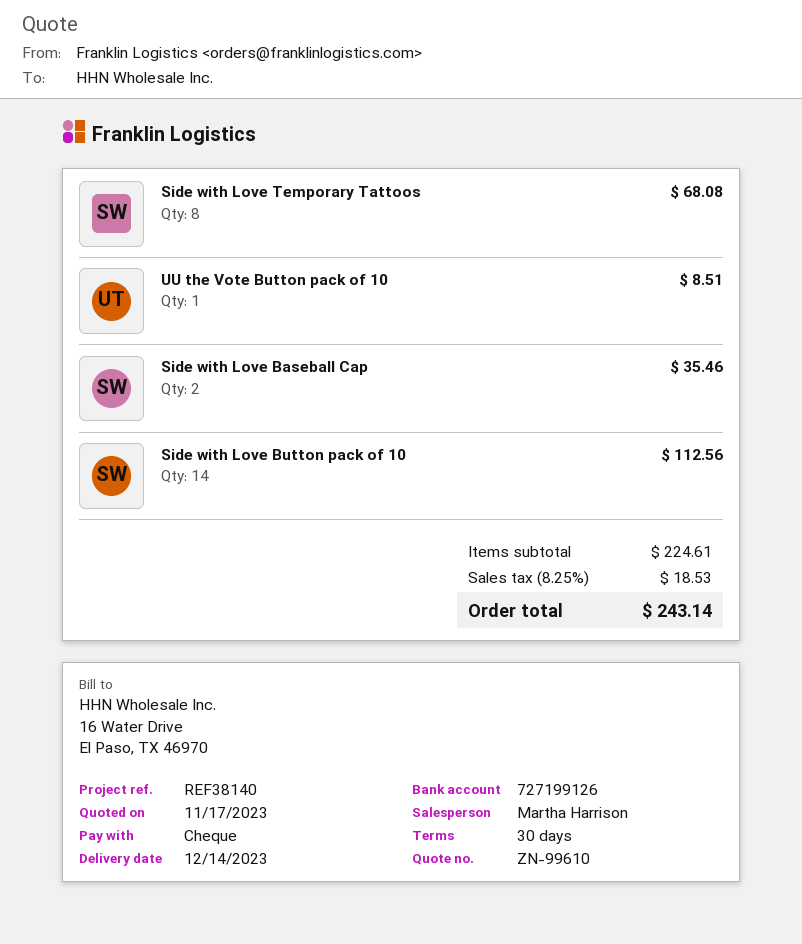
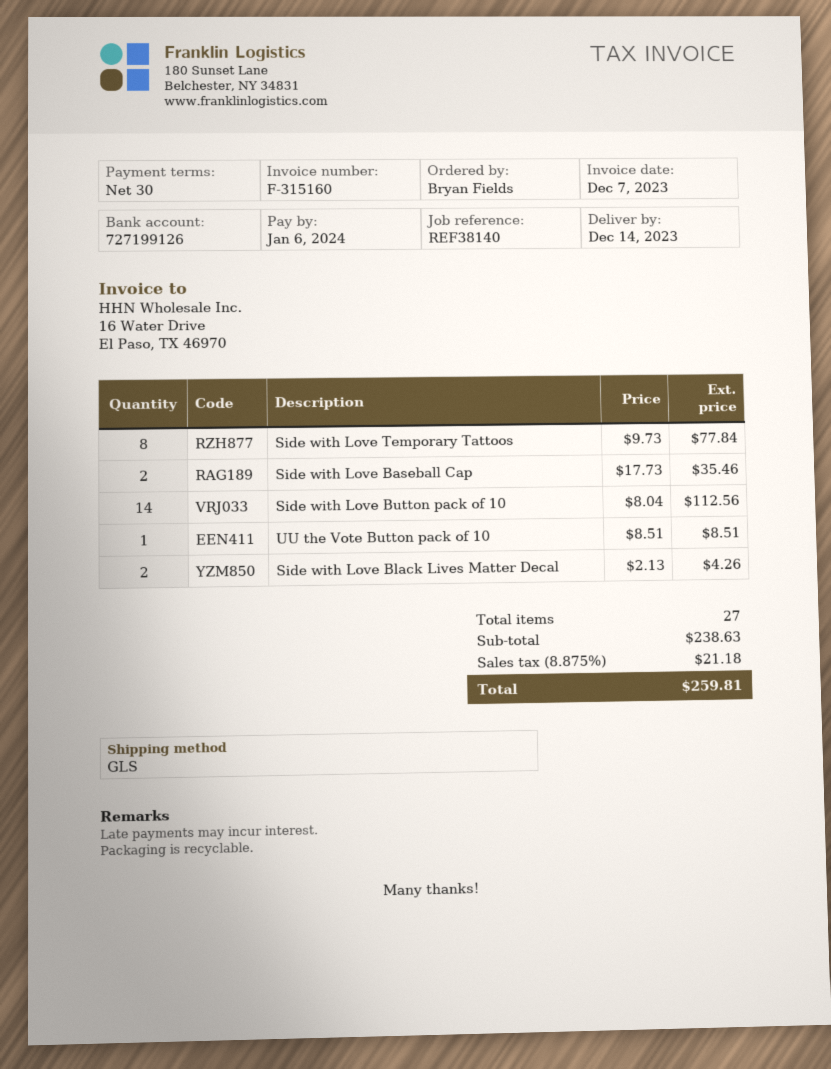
Side with Love Temporary Tattoos: 8 for 68.08 -> 8 for 77.84
Side with Love Black Lives Matter Decal: none -> 2 for 4.26
subtotal: 224.61 -> 238.63
tax: 8.25% = 18.53 -> 8.875% = 21.18
total: 243.14 -> 259.81

